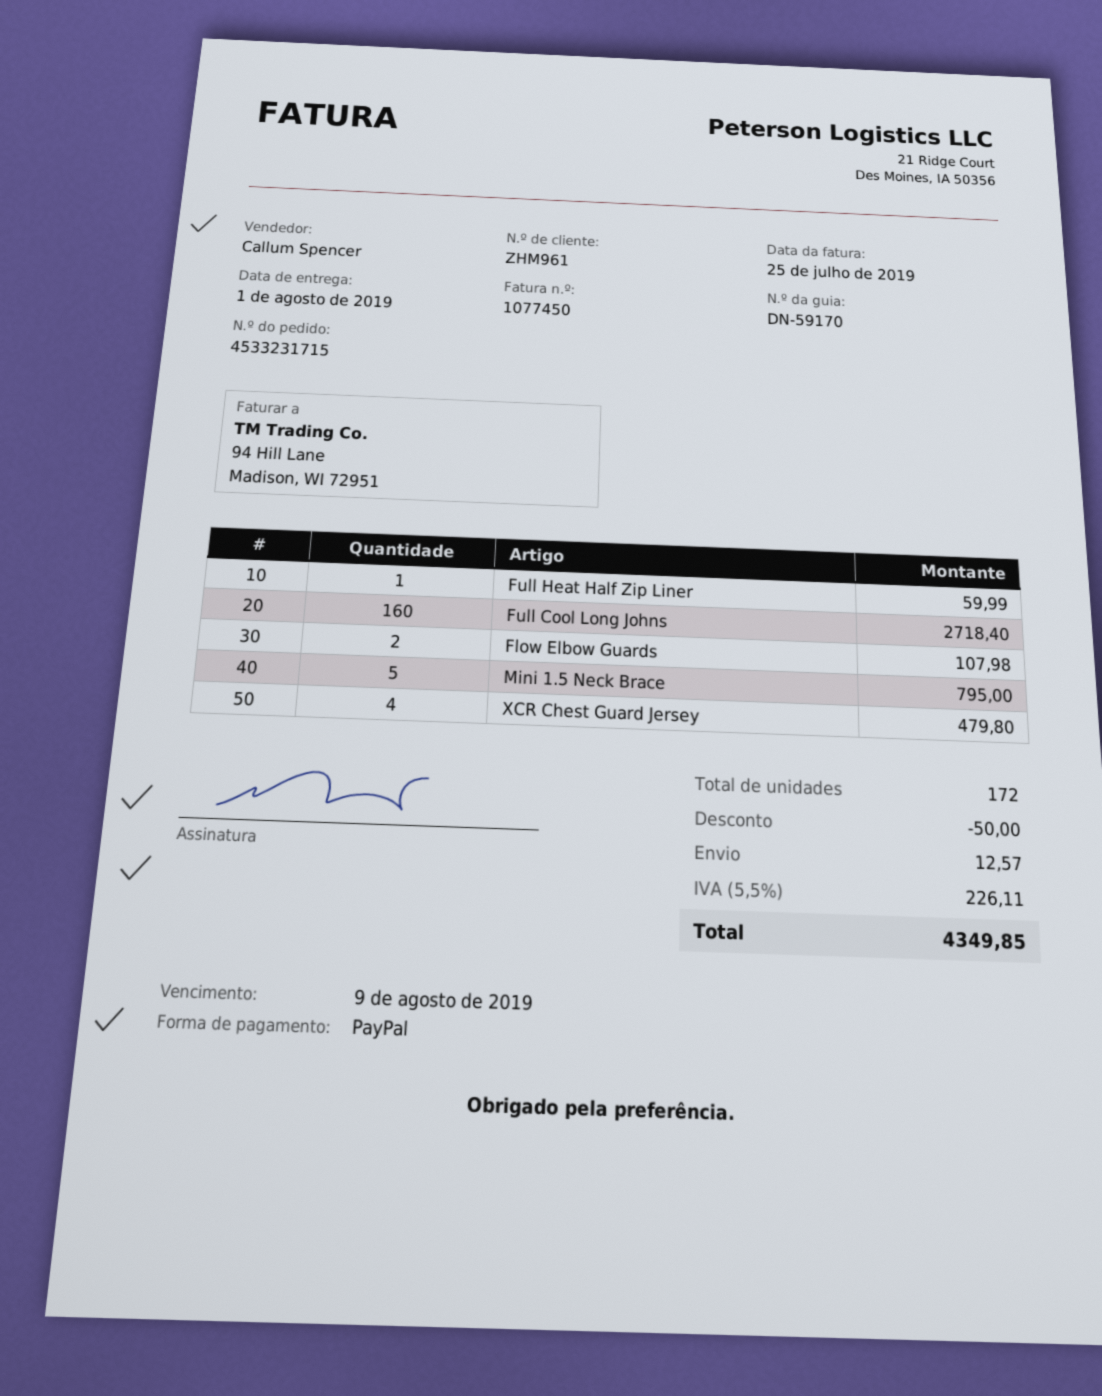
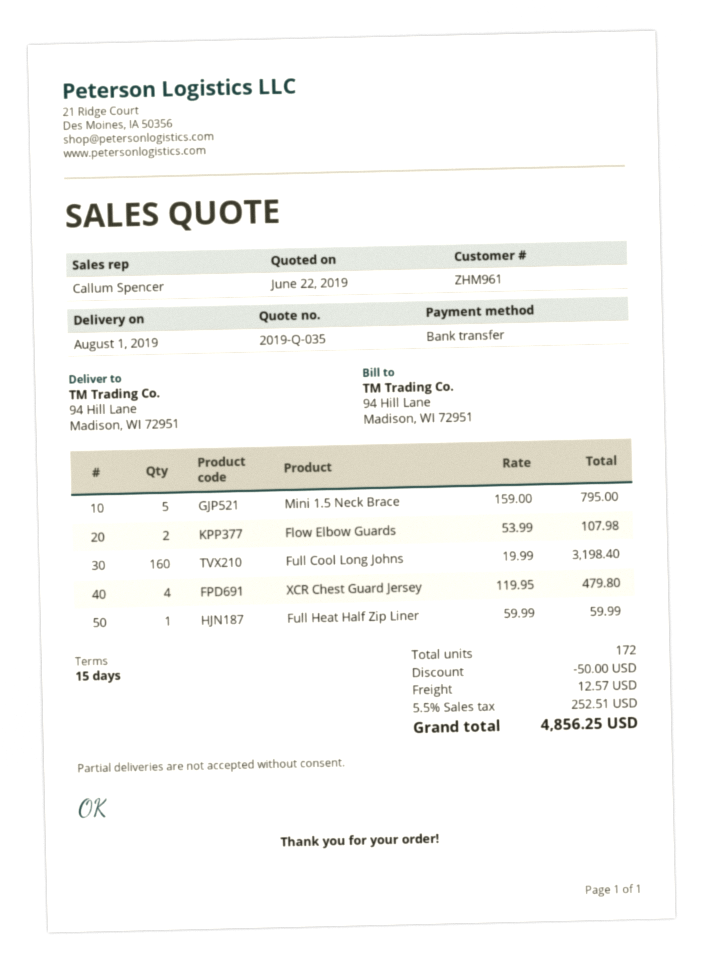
payment method: PayPal -> bank transfer
Full Cool Long Johns: 160 for 2718.40 -> 160 for 3198.40
tax: 5.5% = 226.11 -> 5.5% = 252.51
total: 4349.85 -> 4856.25

